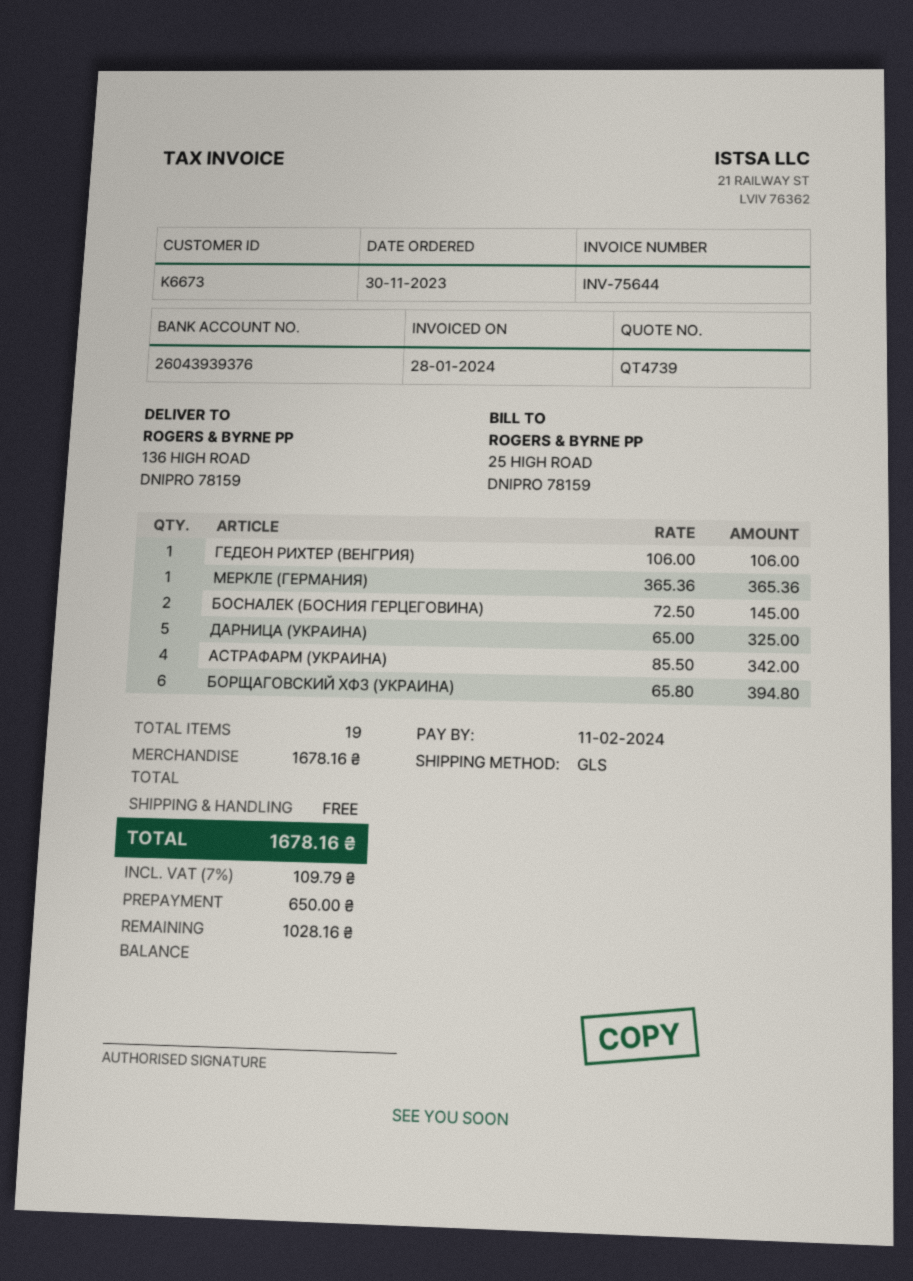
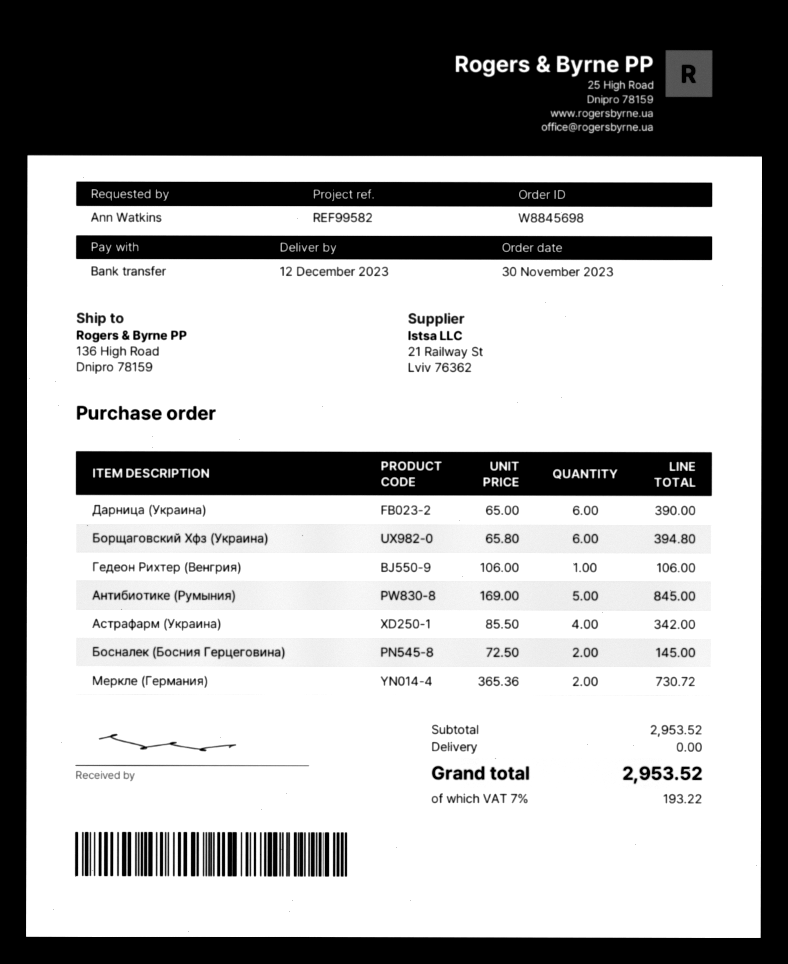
МЕРКЛЕ (ГЕРМАНИЯ): 1 x 365.36 = 365.36 -> 2 x 365.36 = 730.72
ДАРНИЦА (УКРАИНА): 5 x 65.00 = 325.00 -> 6 x 65.00 = 390.00
Антибиотике (Румыния): none -> 5 x 169.00 = 845.00
subtotal: 1678.16 -> 2953.52
tax: 7% = 109.79 -> 7% = 193.22
total: 1678.16 -> 2953.52

